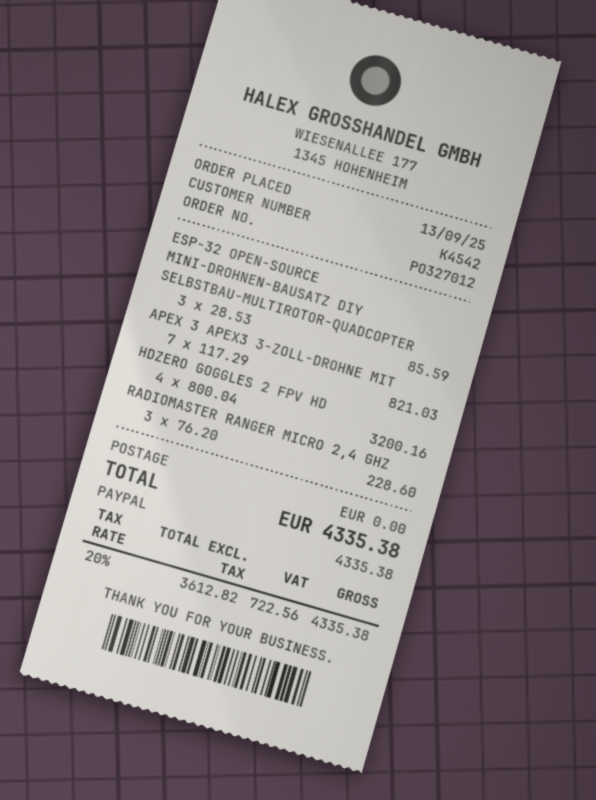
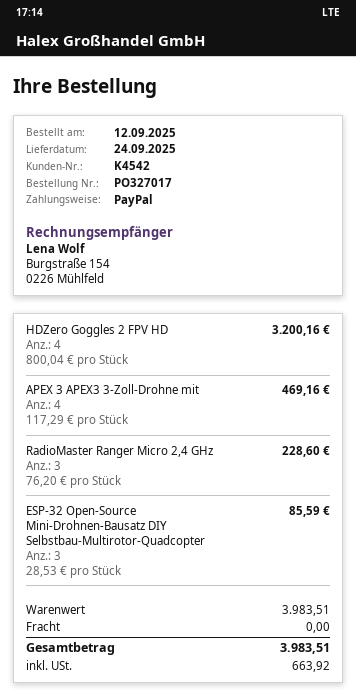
order number: PO327012 -> PO327017
order date: 2025-09-13 -> 2025-09-12
APEX 3 APEX3 3-ZOLL-DROHNE MIT: 7 x 117.29 = 821.03 -> 4 x 117.29 = 469.16
tax: 722.56 -> 663.92
total: 4335.38 -> 3983.51

